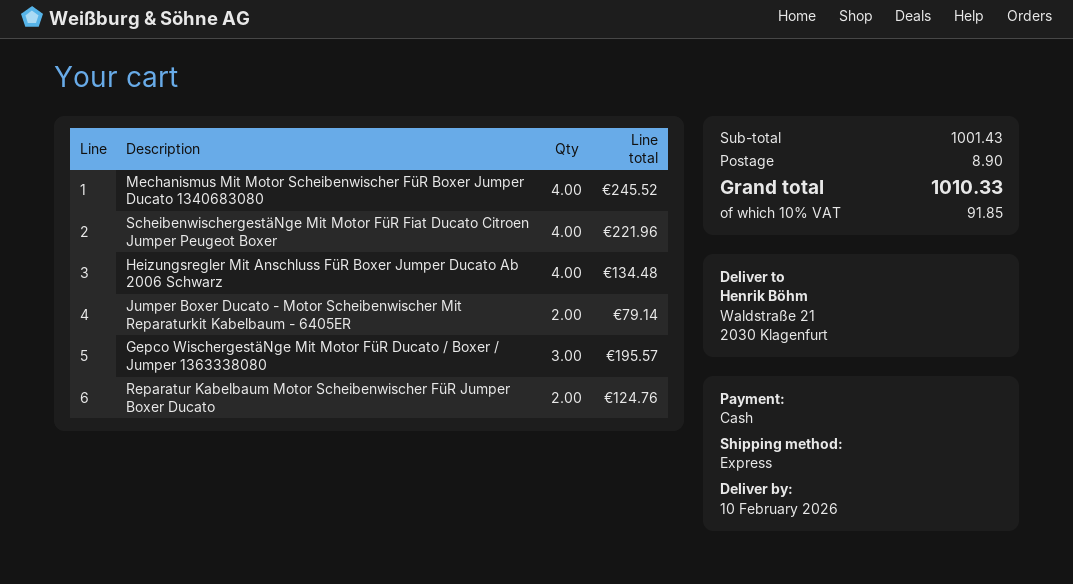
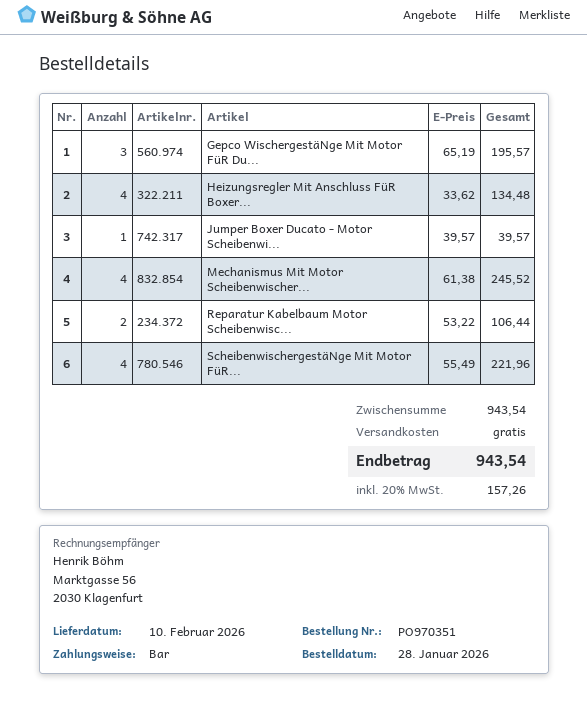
Jumper Boxer Ducato - Motor Scheibenwischer Mit Reparaturkit Kabelbaum - 6405ER: 2 for 79.14 -> 1 for 39.57
Reparatur Kabelbaum Motor Scheibenwischer FüR Jumper Boxer Ducato: 2 for 124.76 -> 2 for 106.44
subtotal: 1001.43 -> 943.54
shipping: 8.90 -> 0.00
tax: 10% = 91.85 -> 20% = 157.26
total: 1010.33 -> 943.54

